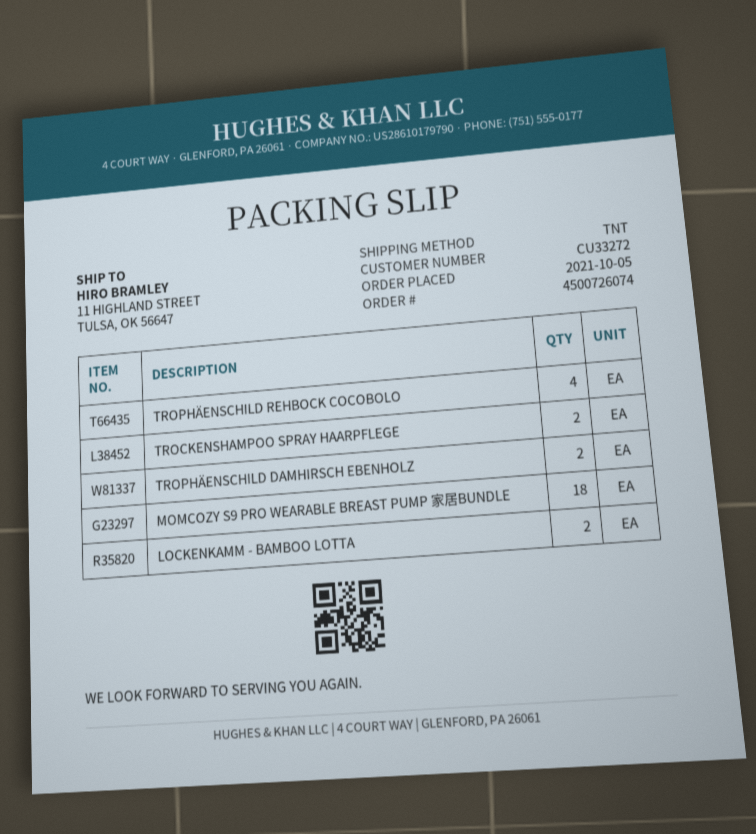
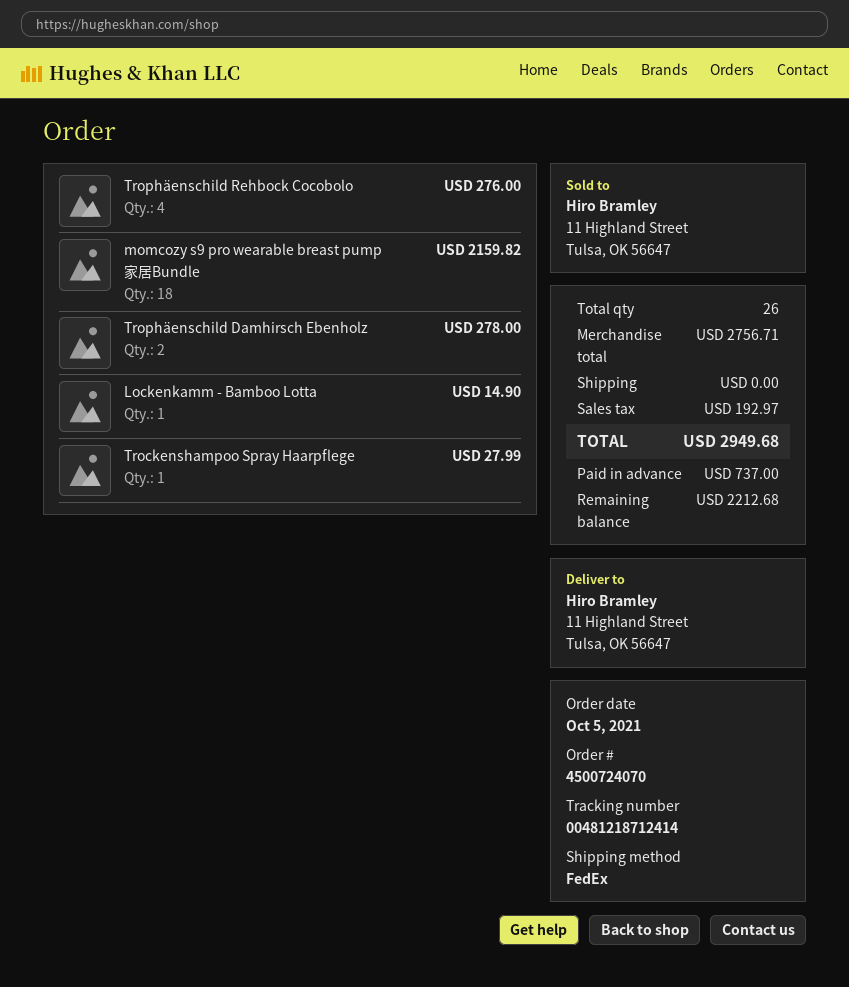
order number: 4500726074 -> 4500724070
shipping method: TNT -> FedEx
TROCKENSHAMPOO SPRAY HAARPFLEGE: 2 -> 1
LOCKENKAMM - BAMBOO LOTTA: 2 -> 1

